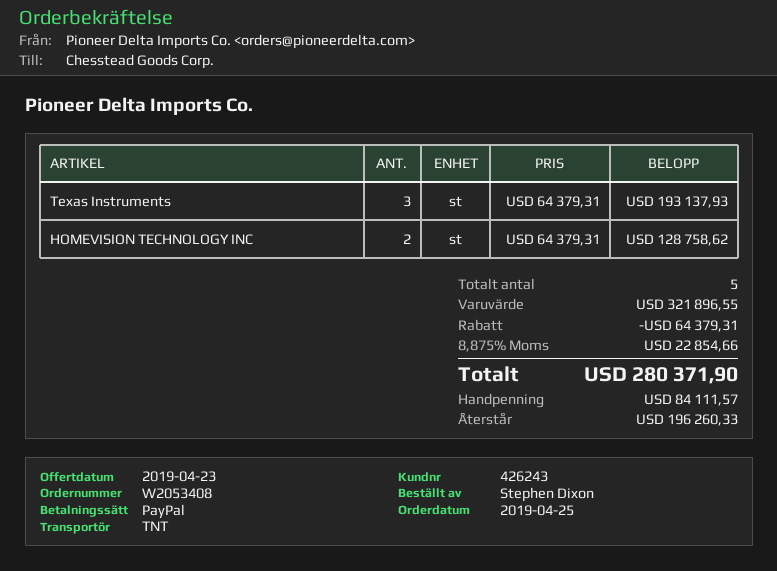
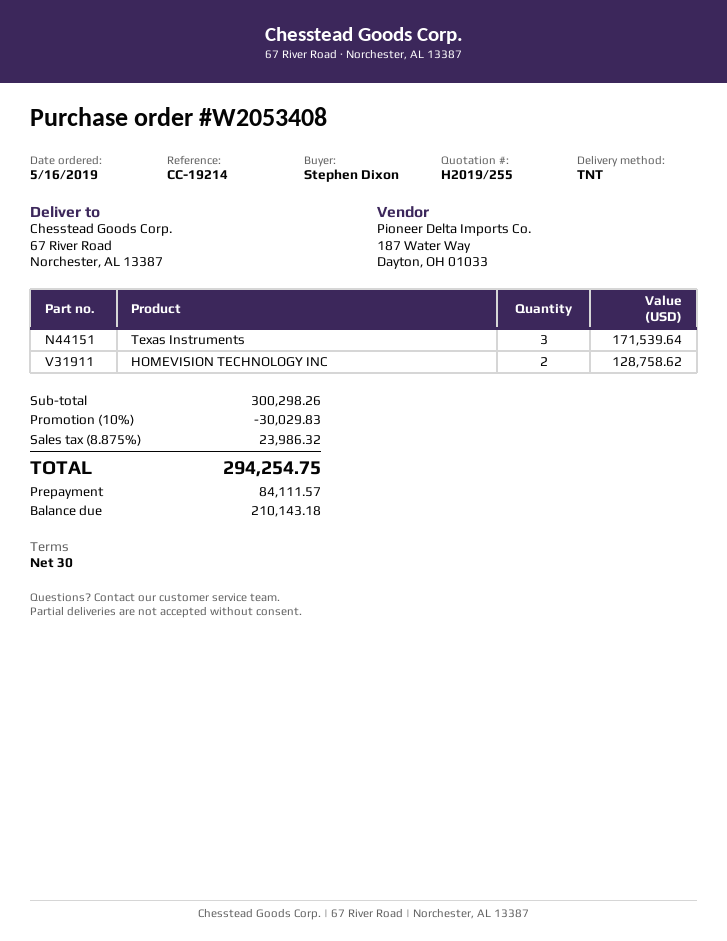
order date: 2019-04-25 -> 2019-05-16
Texas Instruments: 3 for 193137.93 -> 3 for 171539.64
subtotal: 321896.55 -> 300298.26
discount: 64379.31 -> 30029.83
tax: 8.875% = 22854.66 -> 8.875% = 23986.32
total: 280371.90 -> 294254.75
balance: 196260.33 -> 210143.18

